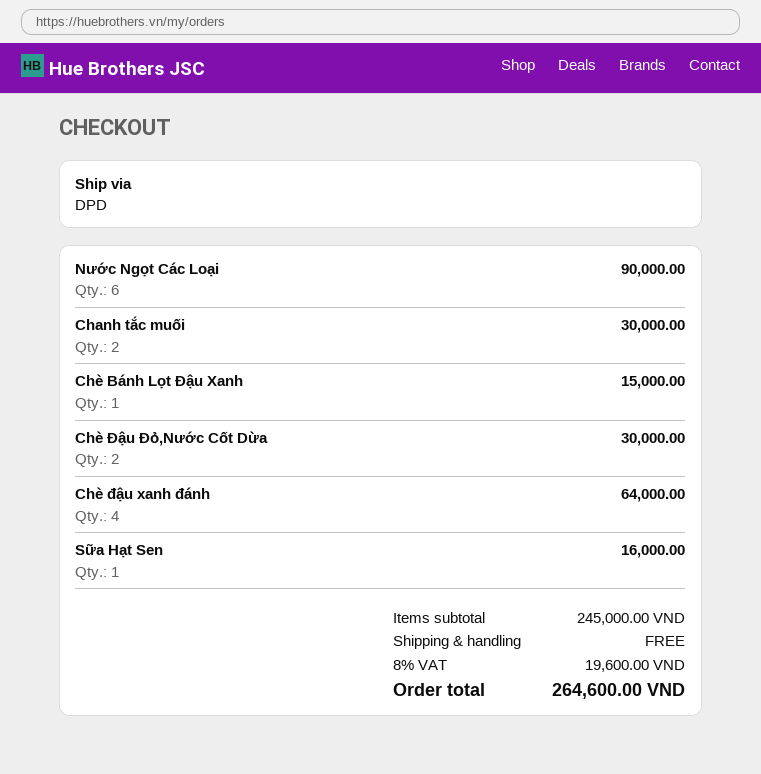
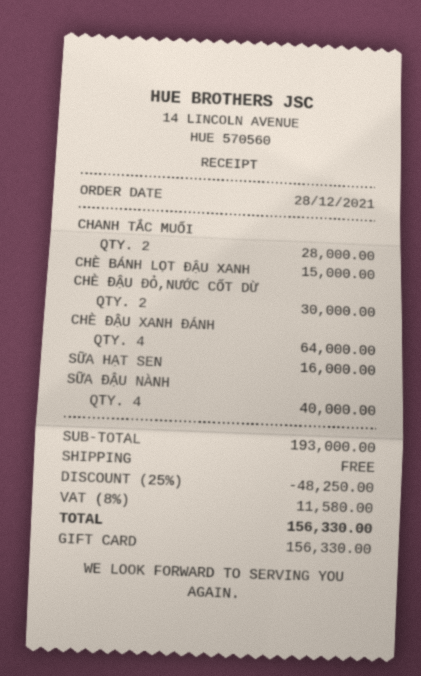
Nước Ngọt Các Loại: 6 for 90000.00 -> none
Chanh tắc muối: 2 for 30000.00 -> 2 for 28000.00
SỮA ĐẬU NÀNH: none -> 4 for 40000.00
subtotal: 245000.00 -> 193000.00
discount: none -> 25% = 48250.00
tax: 8% = 19600.00 -> 8% = 11580.00
total: 264600.00 -> 156330.00

